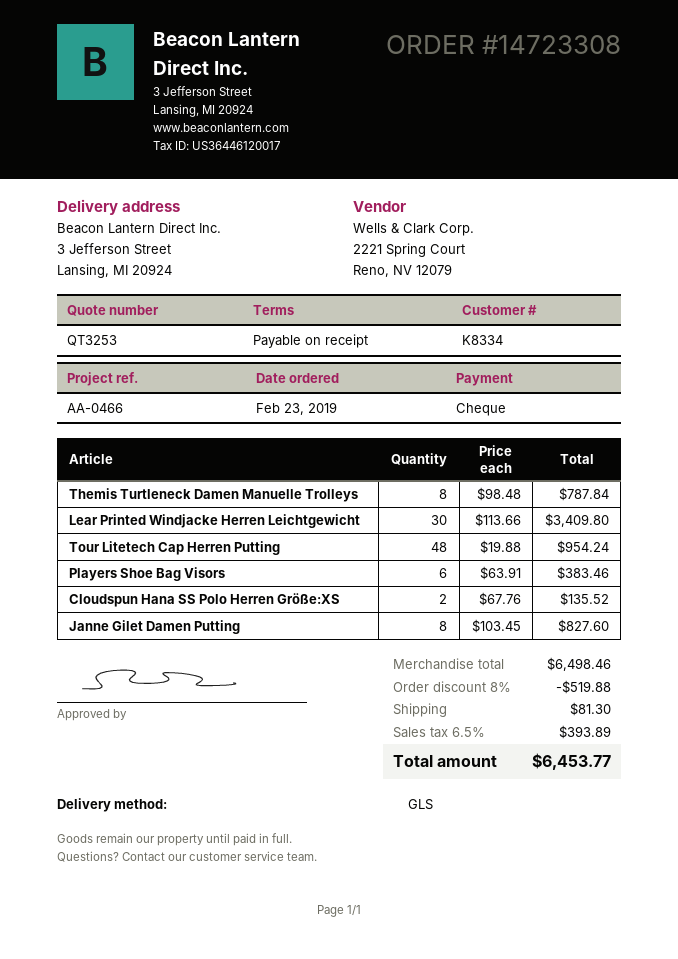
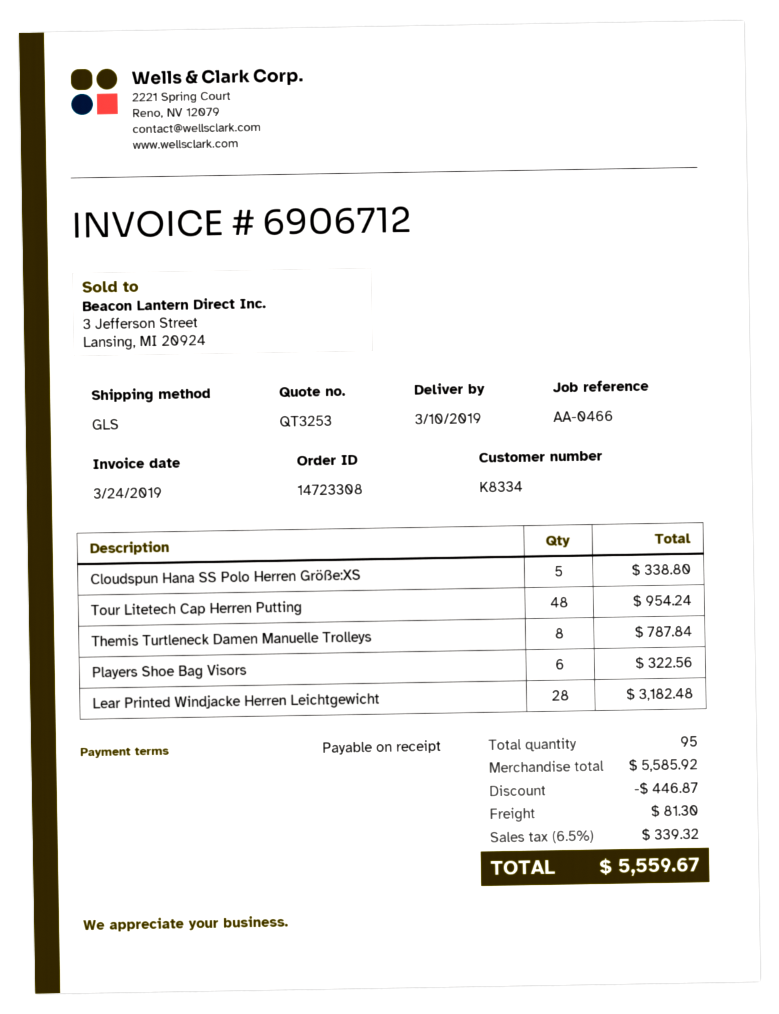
Lear Printed Windjacke Herren Leichtgewicht: 30 for 3409.80 -> 28 for 3182.48
Players Shoe Bag Visors: 6 for 383.46 -> 6 for 322.56
Cloudspun Hana SS Polo Herren Größe:XS: 2 for 135.52 -> 5 for 338.80
Janne Gilet Damen Putting: 8 for 827.60 -> none
subtotal: 6498.46 -> 5585.92
discount: 519.88 -> 446.87
tax: 6.5% = 393.89 -> 6.5% = 339.32
total: 6453.77 -> 5559.67

